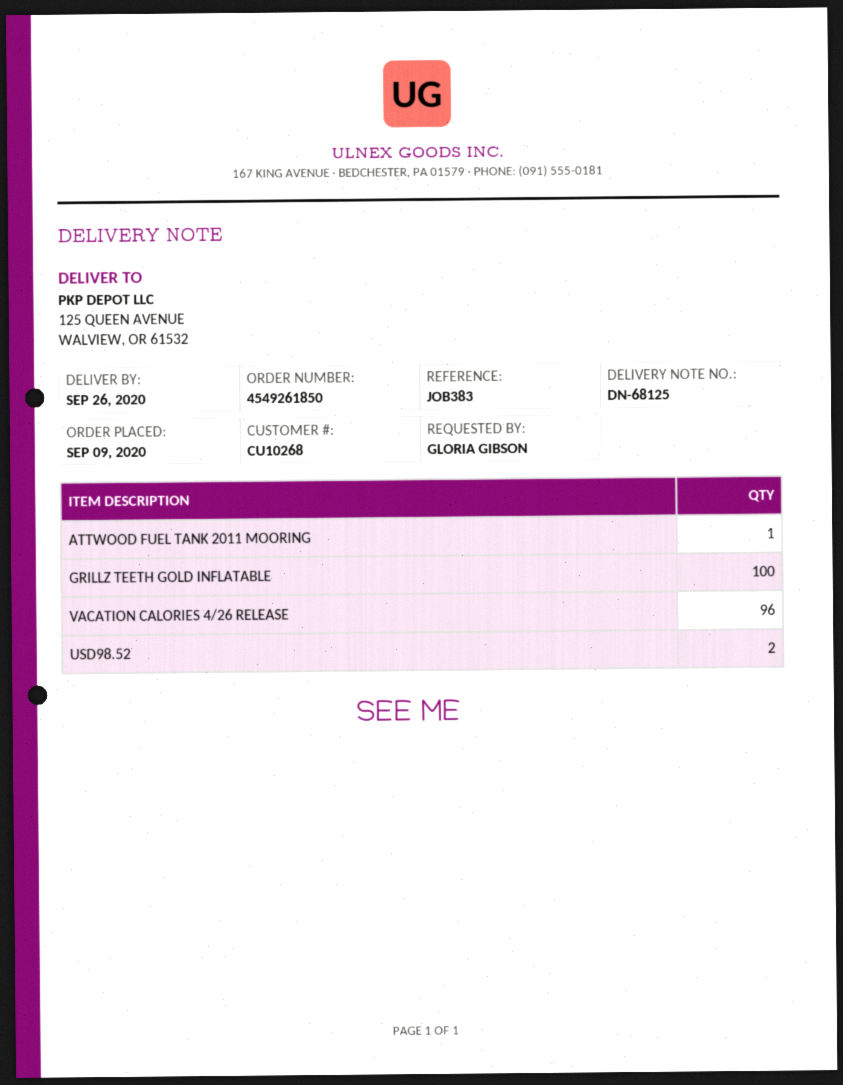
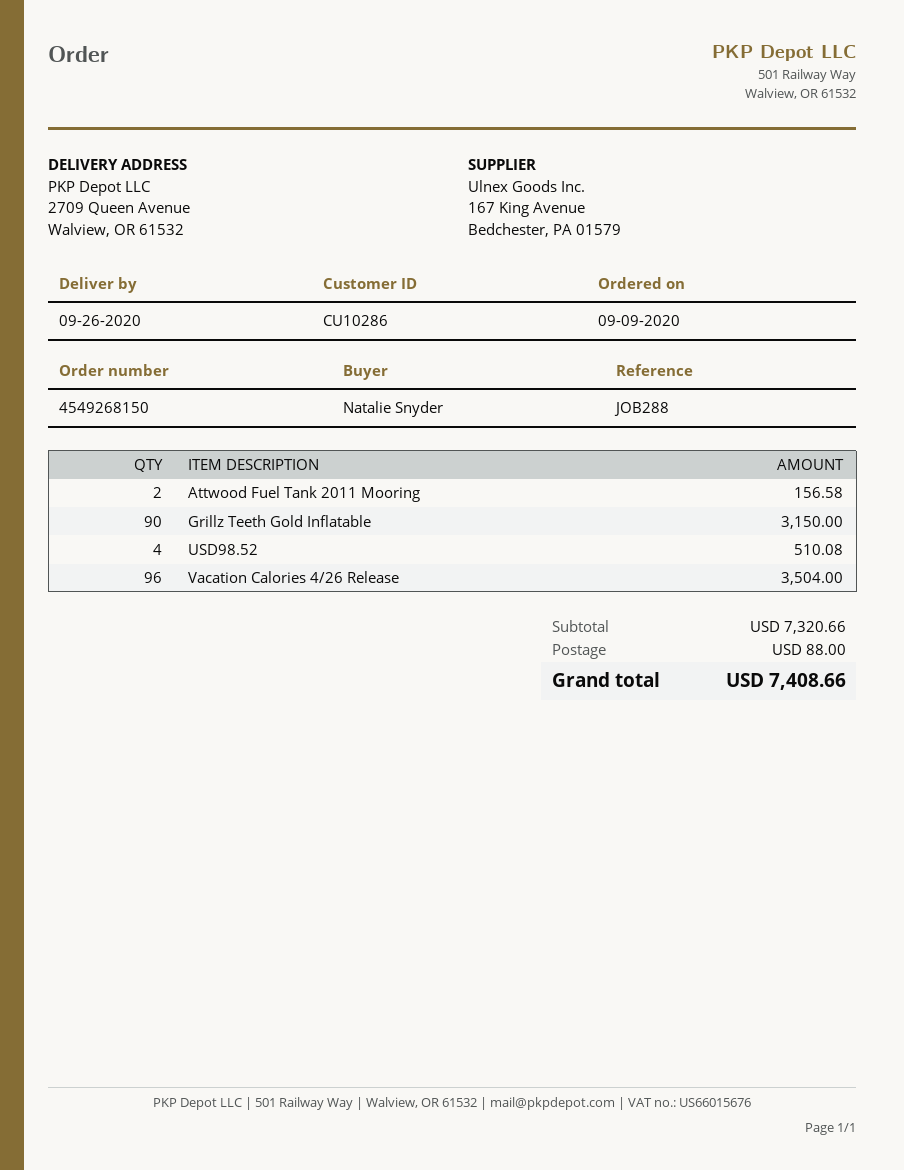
order number: 4549261850 -> 4549268150
customer number: CU10268 -> CU10286
reference: JOB383 -> JOB288
ordered by: GLORIA GIBSON -> Natalie Snyder
ship to: 125 QUEEN AVENUE, WALVIEW, OR 61532 -> 2709 Queen Avenue, Walview, OR 61532
ATTWOOD FUEL TANK 2011 MOORING: 1 -> 2
GRILLZ TEETH GOLD INFLATABLE: 100 -> 90
USD98.52: 2 -> 4

